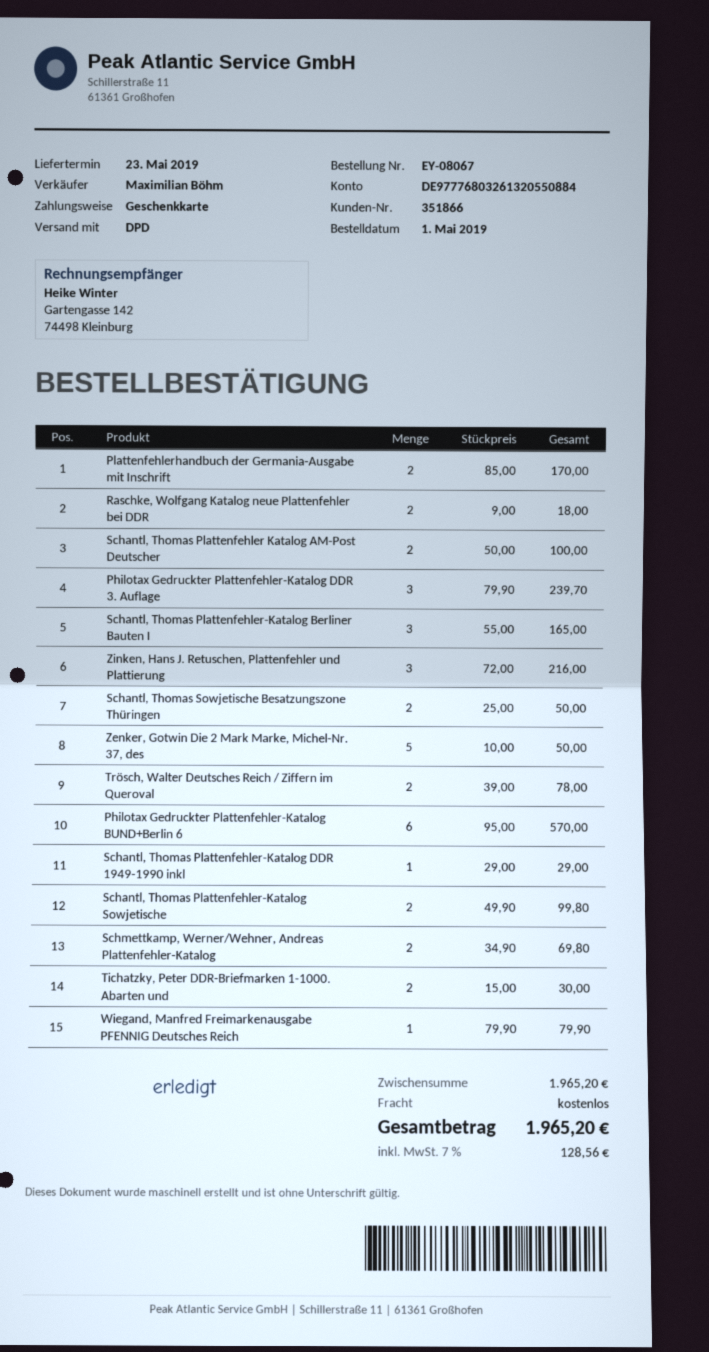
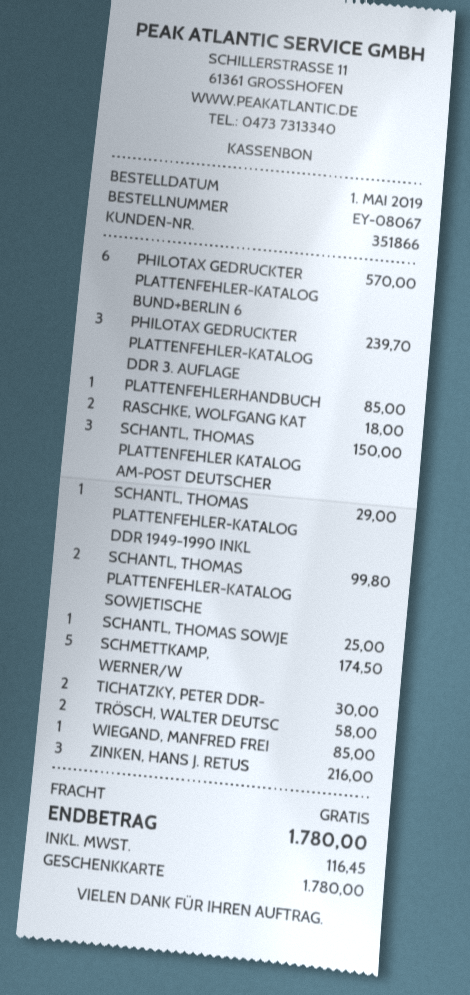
Plattenfehlerhandbuch der Germania-Ausgabe mit Inschrift: 2 for 170.00 -> 1 for 85.00
Schantl, Thomas Plattenfehler Katalog AM-Post Deutscher: 2 for 100.00 -> 3 for 150.00
Schantl, Thomas Plattenfehler-Katalog Berliner Bauten I: 3 for 165.00 -> none
Schantl, Thomas Sowjetische Besatzungszone Thüringen: 2 for 50.00 -> 1 for 25.00
Zenker, Gotwin Die 2 Mark Marke, Michel-Nr. 37, des: 5 for 50.00 -> none
Trösch, Walter Deutsches Reich / Ziffern im Queroval: 2 for 78.00 -> 2 for 58.00
Schmettkamp, Werner/Wehner, Andreas Plattenfehler-Katalog: 2 for 69.80 -> 5 for 174.50
Wiegand, Manfred Freimarkenausgabe PFENNIG Deutsches Reich: 1 for 79.90 -> 1 for 85.00
tax: 128.56 -> 116.45
total: 1965.20 -> 1780.00

